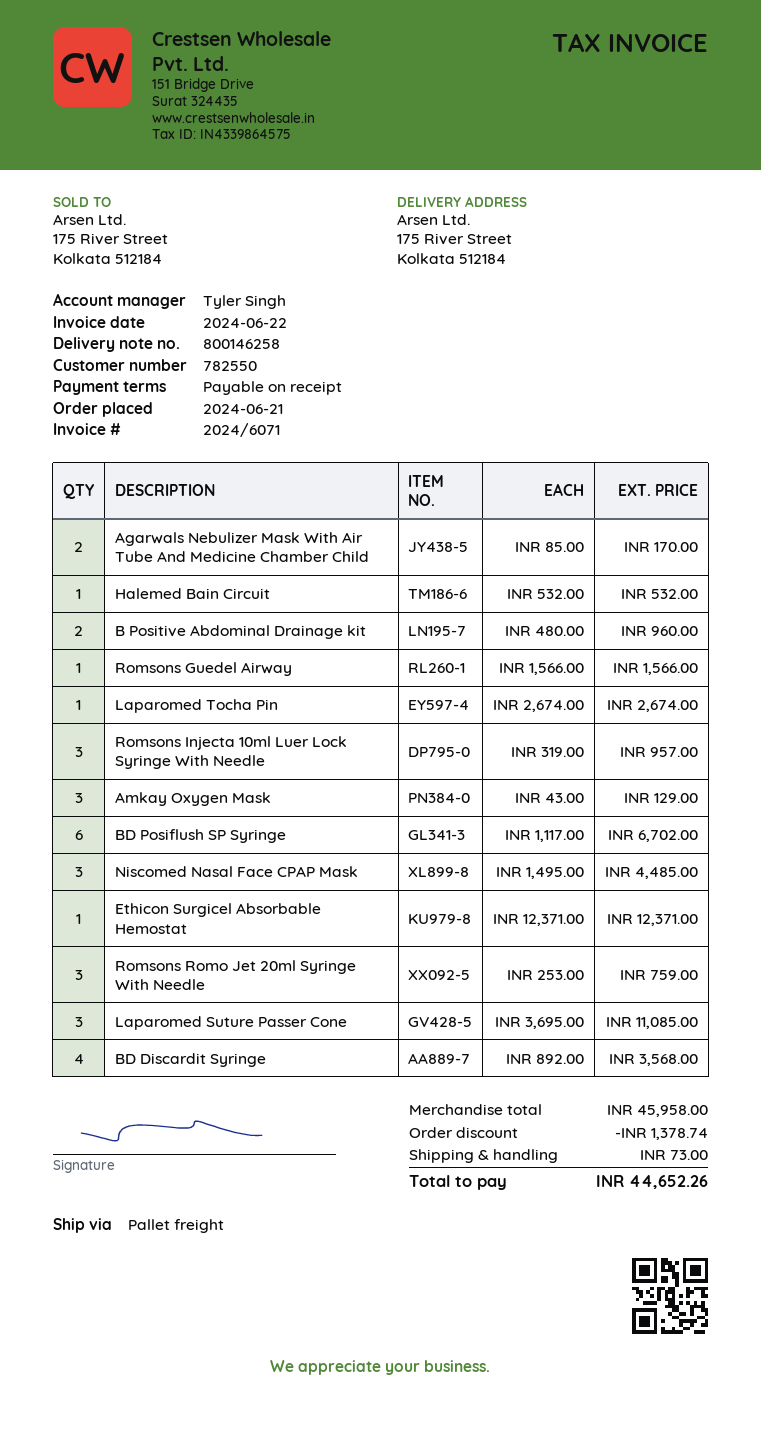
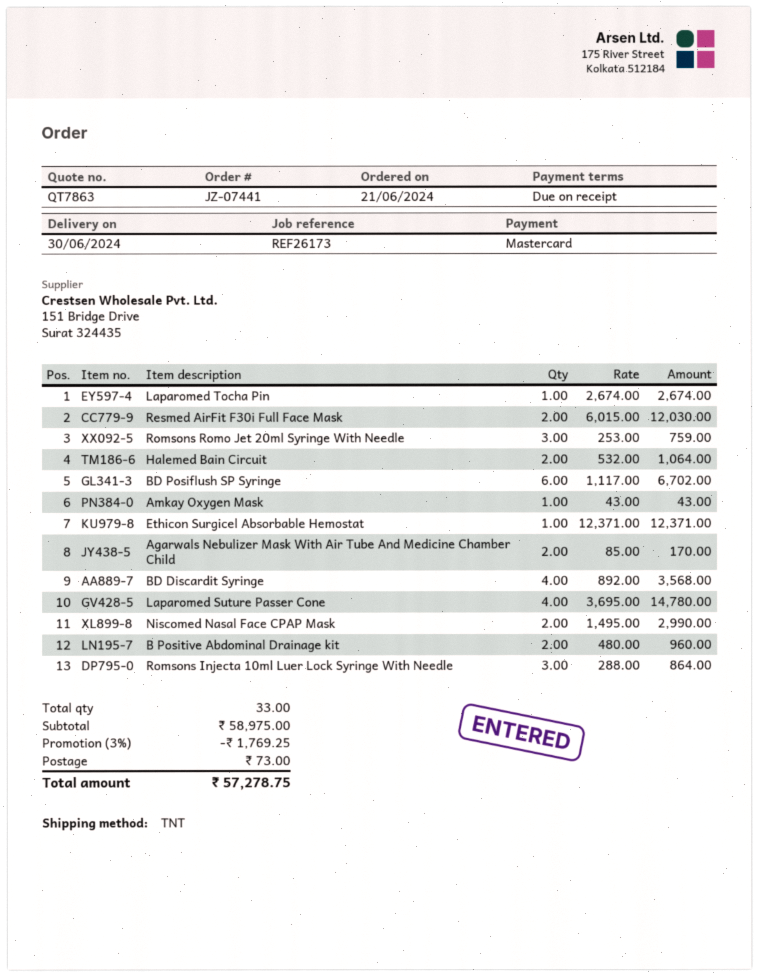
shipping method: pallet freight -> TNT
Halemed Bain Circuit: 1 x 532.00 = 532.00 -> 2 x 532.00 = 1064.00
Romsons Guedel Airway: 1 x 1566.00 = 1566.00 -> none
Romsons Injecta 10ml Luer Lock Syringe With Needle: 3 x 319.00 = 957.00 -> 3 x 288.00 = 864.00
Amkay Oxygen Mask: 3 x 43.00 = 129.00 -> 1 x 43.00 = 43.00
Niscomed Nasal Face CPAP Mask: 3 x 1495.00 = 4485.00 -> 2 x 1495.00 = 2990.00
Laparomed Suture Passer Cone: 3 x 3695.00 = 11085.00 -> 4 x 3695.00 = 14780.00
Resmed AirFit F30i Full Face Mask: none -> 2 x 6015.00 = 12030.00
subtotal: 45958.00 -> 58975.00
discount: 1378.74 -> 1769.25
total: 44652.26 -> 57278.75

